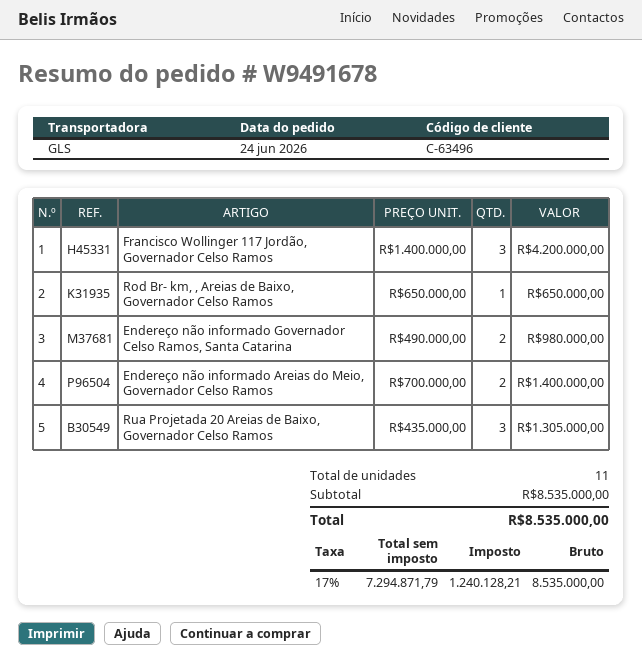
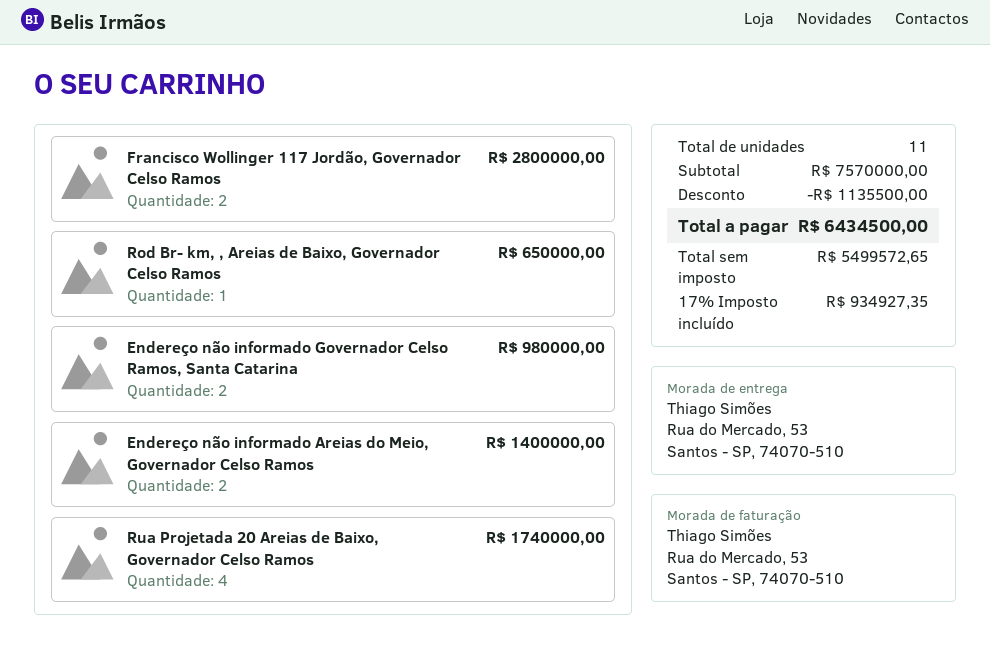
Francisco Wollinger 117 Jordão, Governador Celso Ramos: 3 for 4200000.00 -> 2 for 2800000.00
Rua Projetada 20 Areias de Baixo, Governador Celso Ramos: 3 for 1305000.00 -> 4 for 1740000.00
subtotal: 8535000.00 -> 7570000.00
discount: none -> 1135500.00
net: 7294871.79 -> 5499572.65
tax: 17% = 1240128.21 -> 17% = 934927.35
total: 8535000.00 -> 6434500.00

